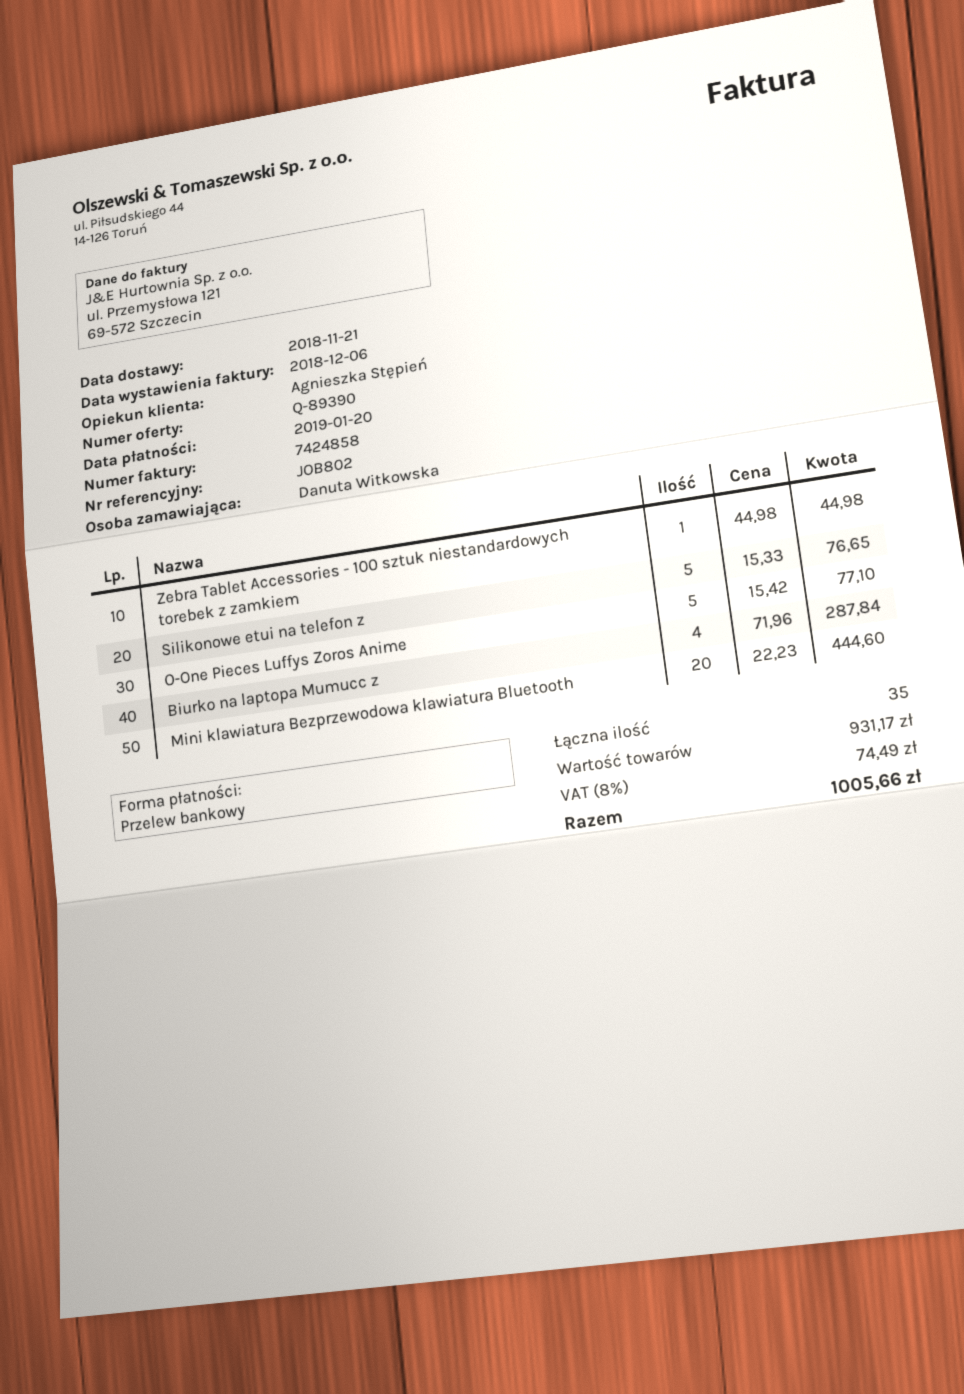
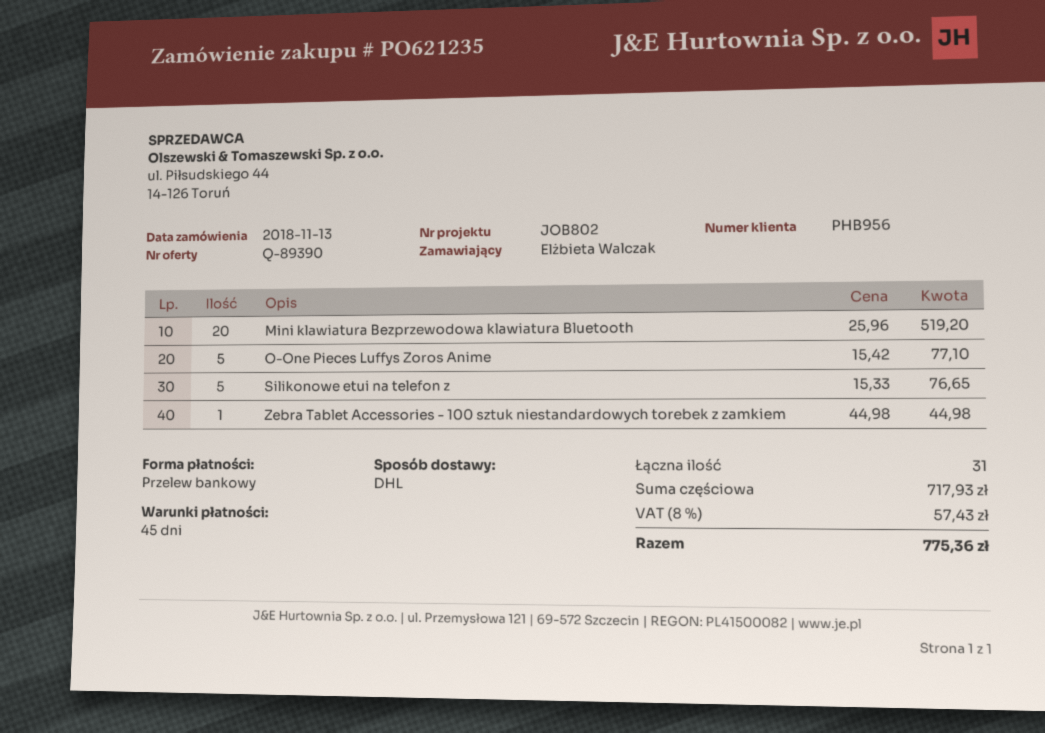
ordered by: Danuta Witkowska -> Elżbieta Walczak
Biurko na laptopa Mumucc z: 4 x 71.96 = 287.84 -> none
Mini klawiatura Bezprzewodowa klawiatura Bluetooth: 20 x 22.23 = 444.60 -> 20 x 25.96 = 519.20
total quantity: 35 -> 31
subtotal: 931.17 -> 717.93
tax: 8% = 74.49 -> 8% = 57.43
total: 1005.66 -> 775.36

